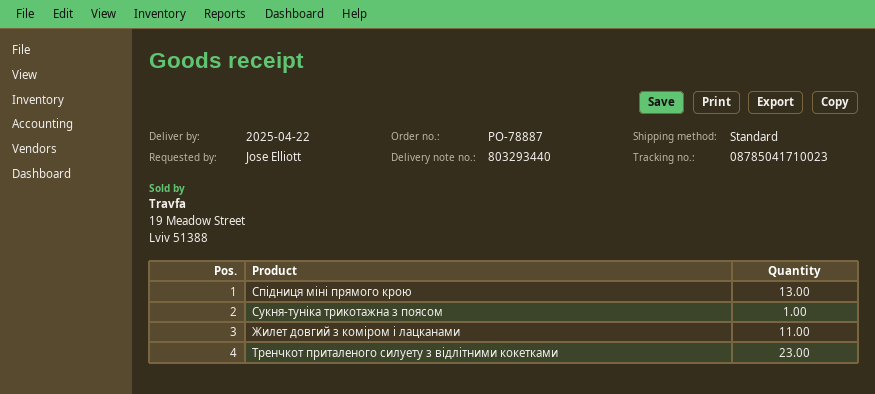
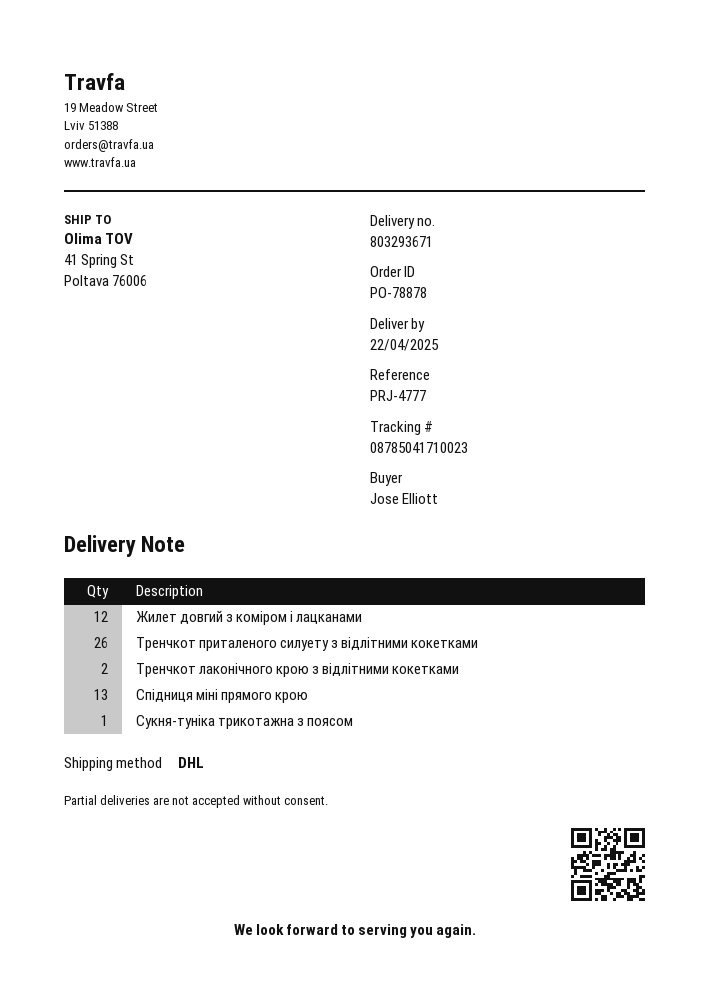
order number: PO-78887 -> PO-78878
delivery note number: 803293440 -> 803293671
shipping method: standard -> DHL
Жилет довгий з коміром і лацканами: 11 -> 12
Тренчкот приталеного силуету з відлітними кокетками: 23 -> 26
Тренчкот лаконічного крою з відлітними кокетками: none -> 2

